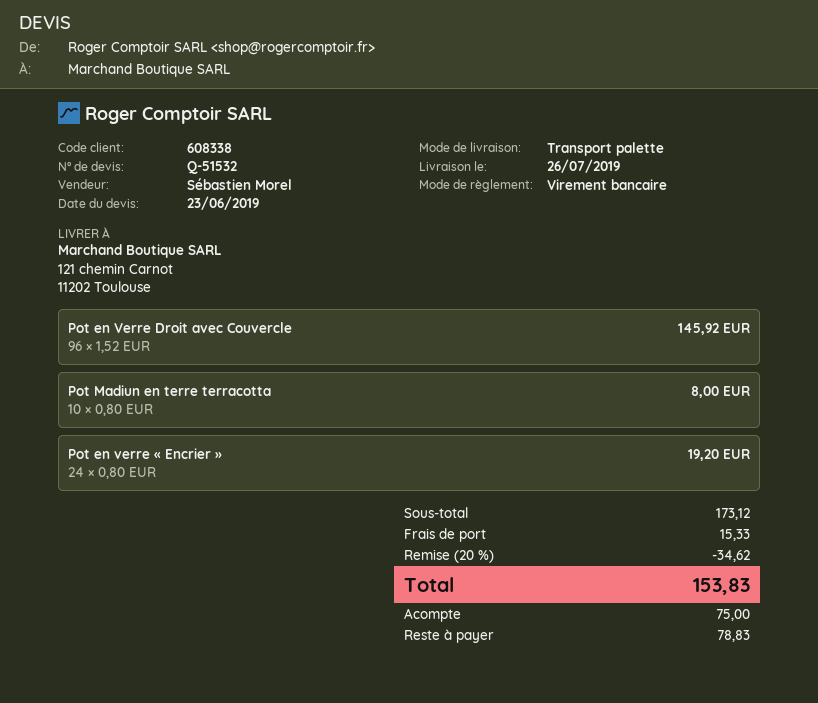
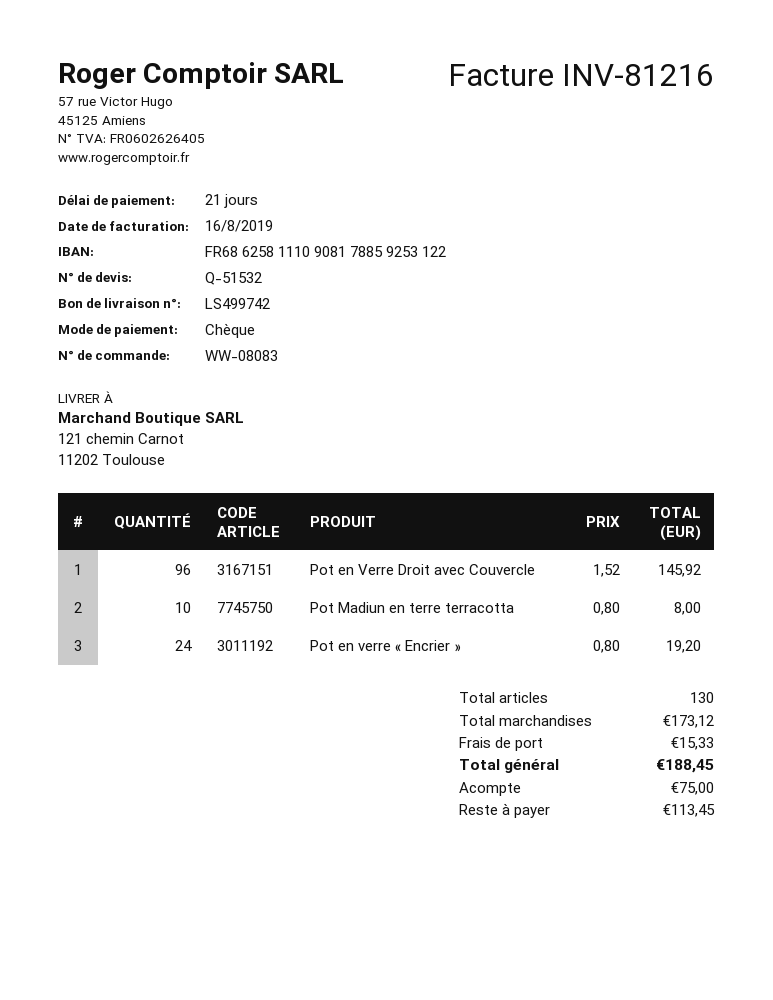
payment method: bank transfer -> cheque
discount: 20% = 34.62 -> none
total: 153.83 -> 188.45
balance: 78.83 -> 113.45

